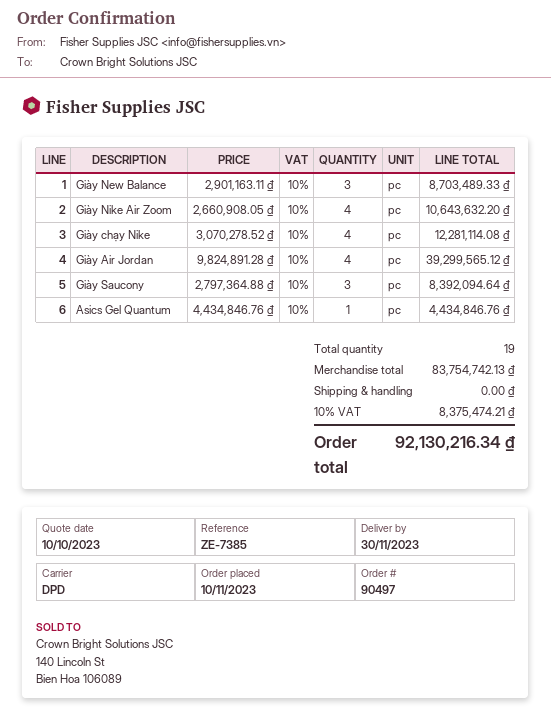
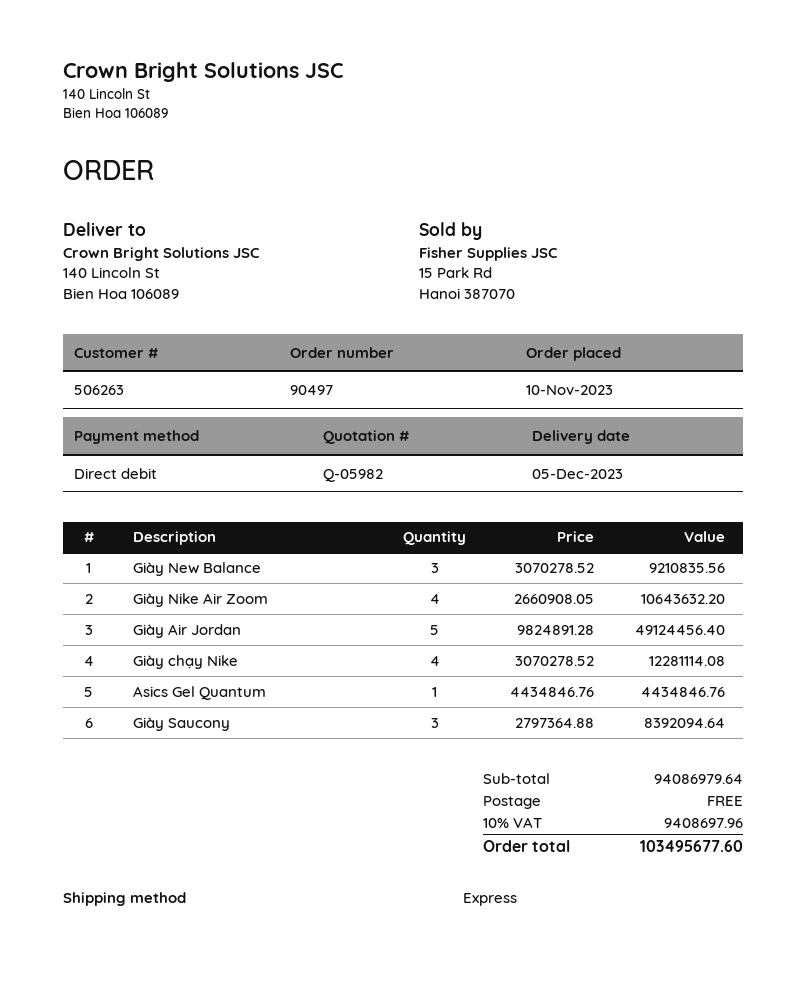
delivery date: 2023-11-30 -> 2023-12-05
shipping method: DPD -> express
Giày New Balance: 3 x 2901163.11 = 8703489.33 -> 3 x 3070278.52 = 9210835.56
Giày Air Jordan: 4 x 9824891.28 = 39299565.12 -> 5 x 9824891.28 = 49124456.40
subtotal: 83754742.13 -> 94086979.64
tax: 10% = 8375474.21 -> 10% = 9408697.96
total: 92130216.34 -> 103495677.60

